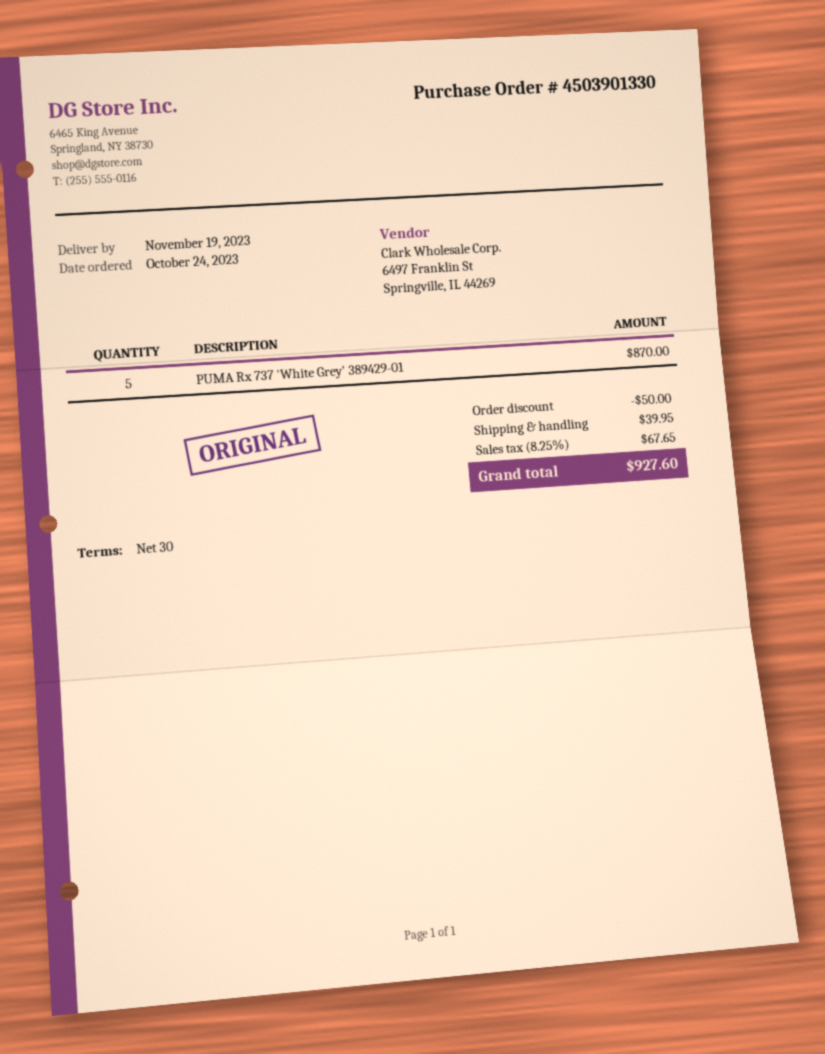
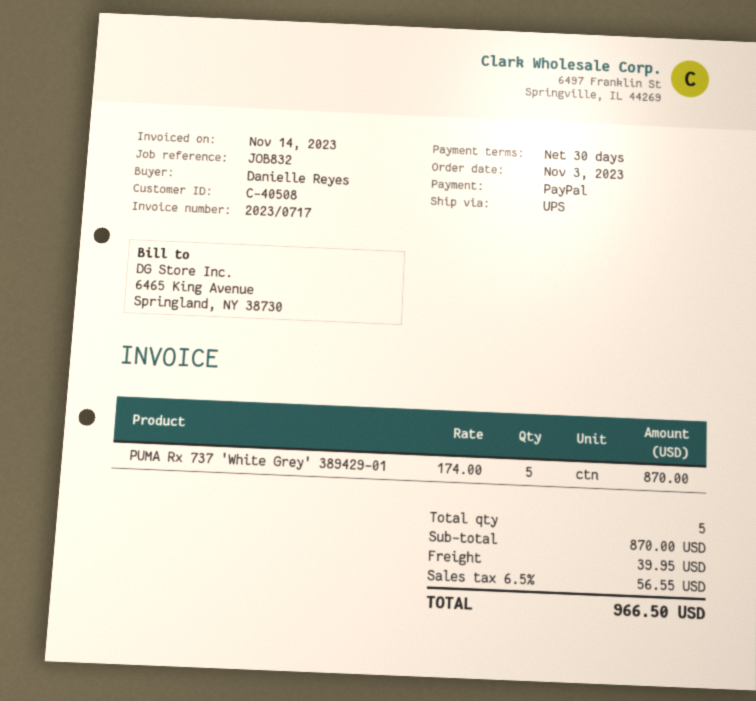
order date: 2023-10-24 -> 2023-11-03
discount: 50.00 -> none
tax: 8.25% = 67.65 -> 6.5% = 56.55
total: 927.60 -> 966.50

